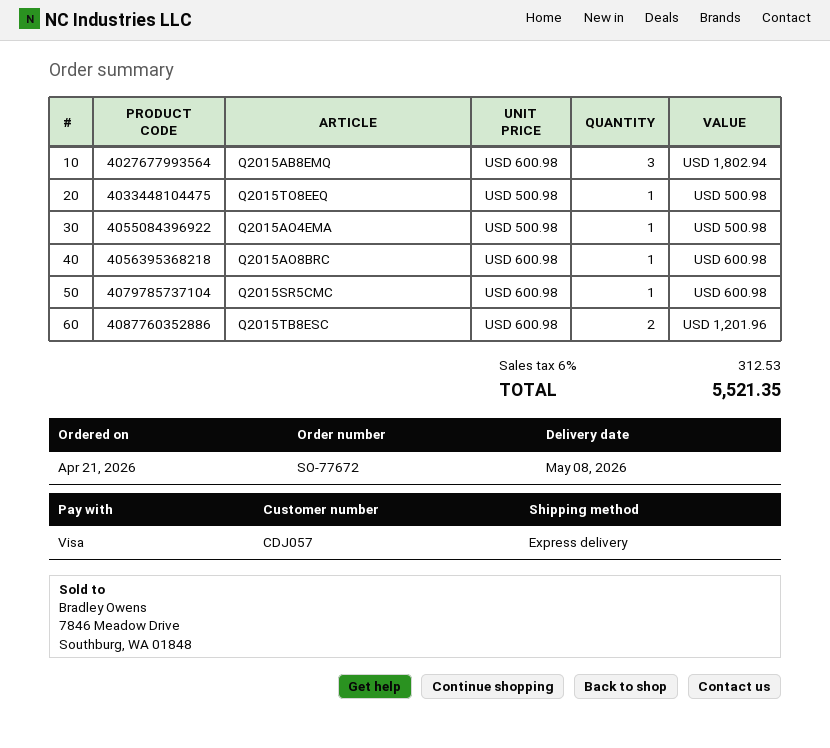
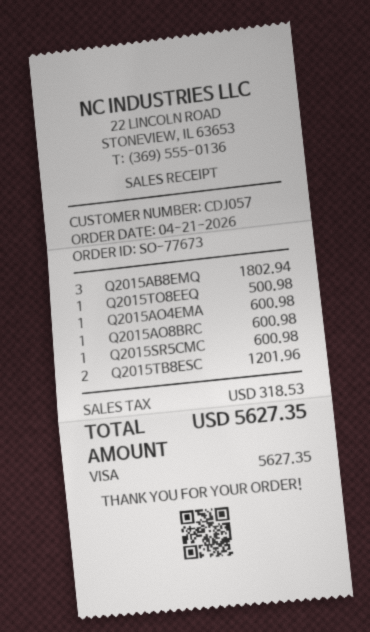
order number: SO-77672 -> SO-77673
Q2015AO4EMA: 1 for 500.98 -> 1 for 600.98
tax: 312.53 -> 318.53
total: 5521.35 -> 5627.35

